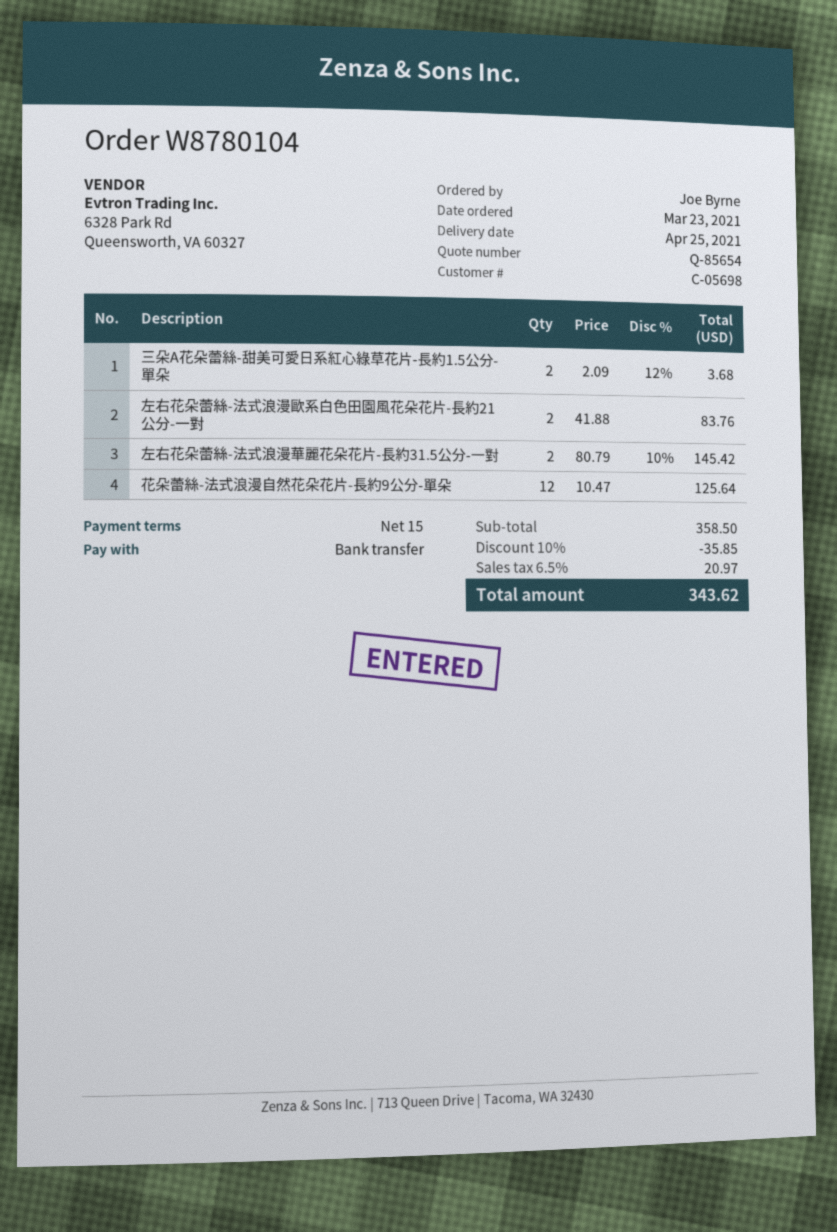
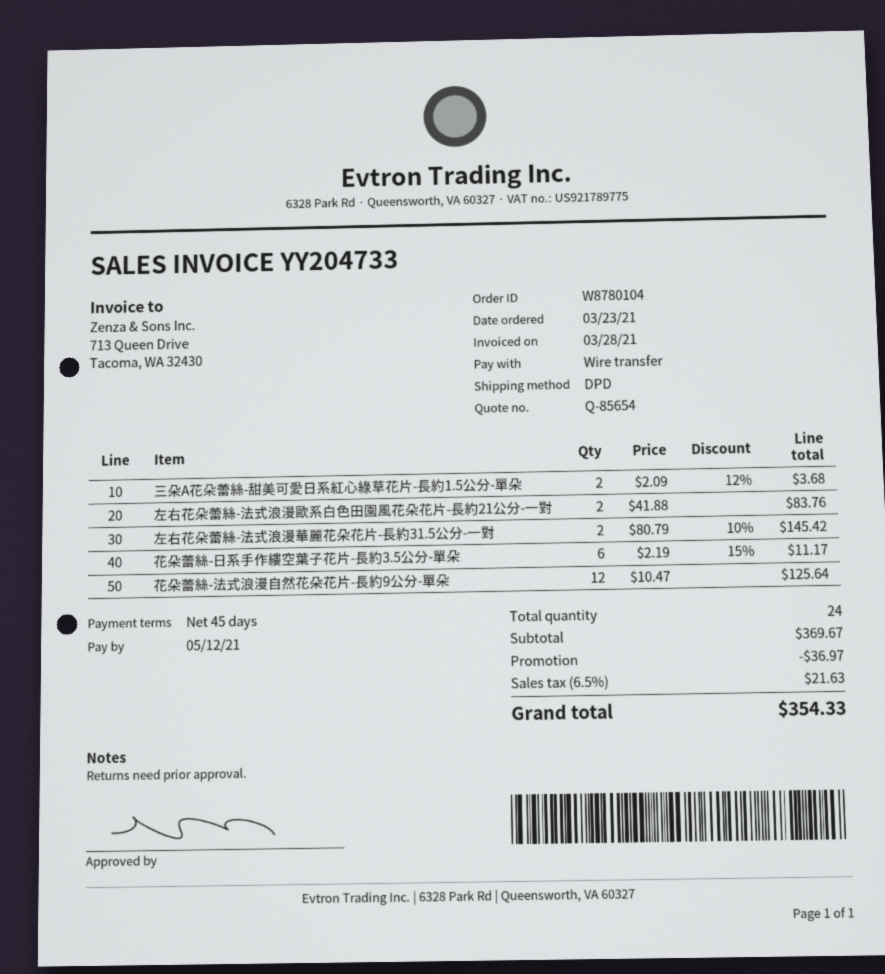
payment terms: 15 days -> 45 days
花朵蕾絲-日系手作縷空葉子花片-長約3.5公分-單朵: none -> 6 x 2.19 - 15% = 11.17
subtotal: 358.50 -> 369.67
discount: 35.85 -> 36.97
tax: 6.5% = 20.97 -> 6.5% = 21.63
total: 343.62 -> 354.33

